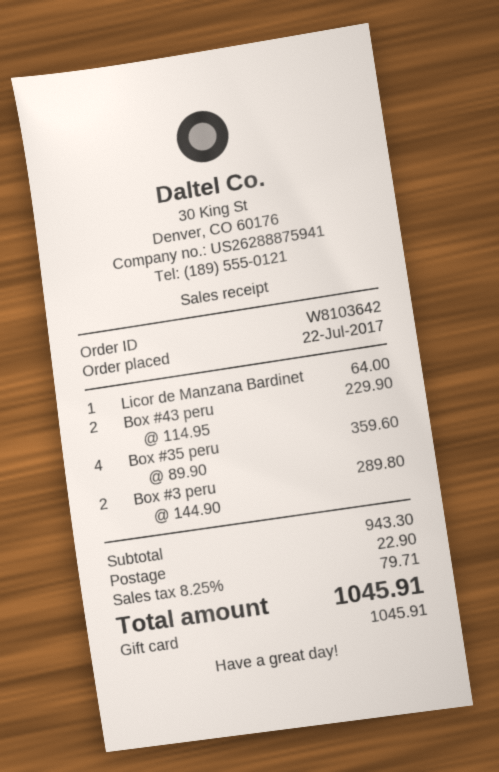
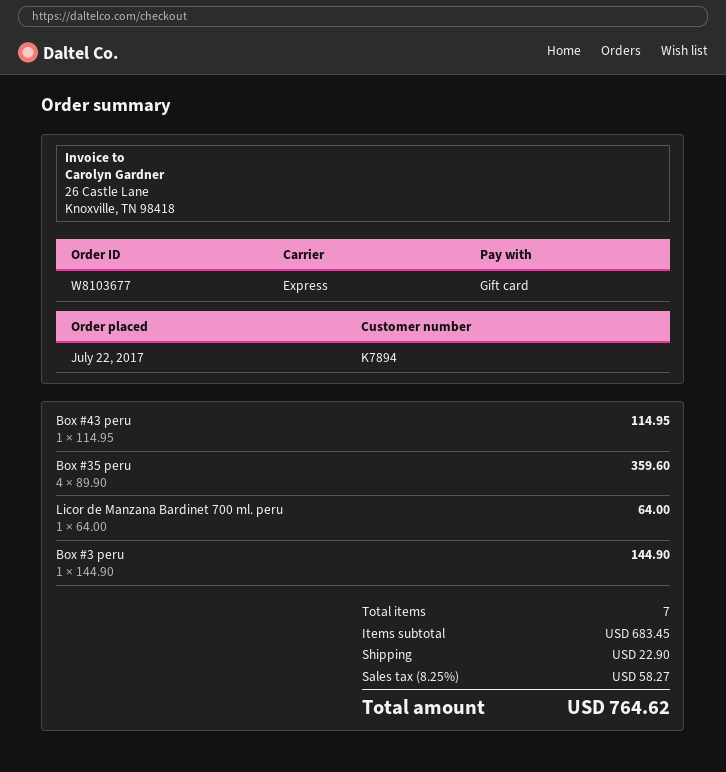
order number: W8103642 -> W8103677
Box #43 peru: 2 x 114.95 = 229.90 -> 1 x 114.95 = 114.95
Box #3 peru: 2 x 144.90 = 289.80 -> 1 x 144.90 = 144.90
subtotal: 943.30 -> 683.45
tax: 8.25% = 79.71 -> 8.25% = 58.27
total: 1045.91 -> 764.62

